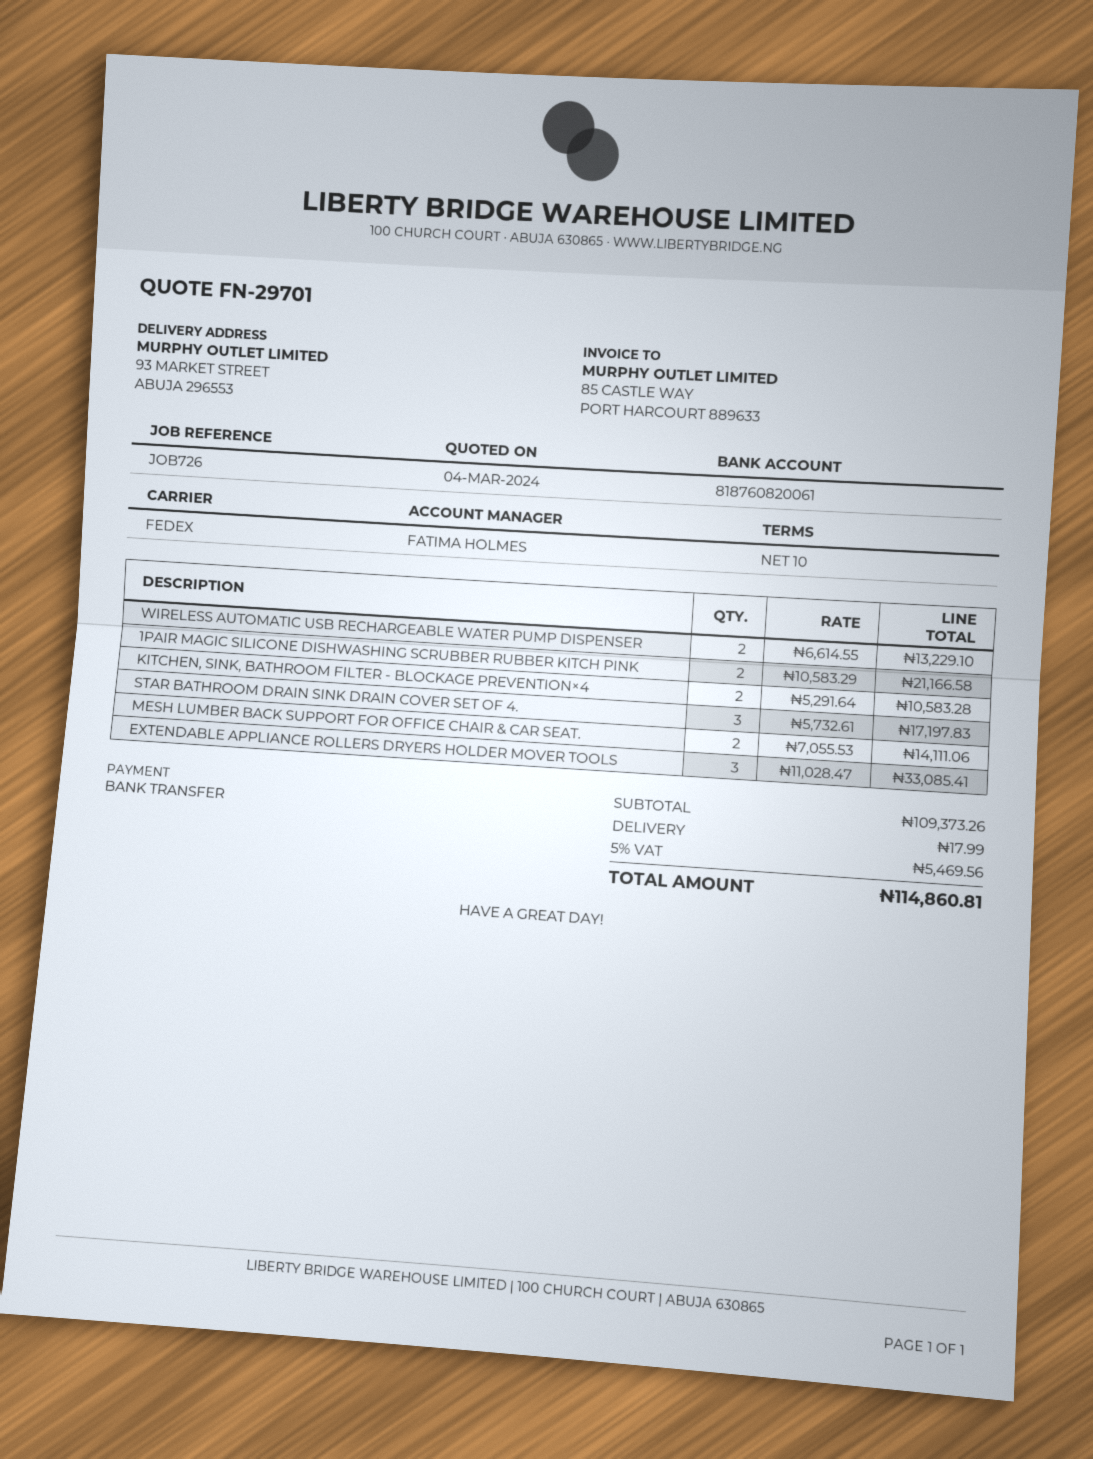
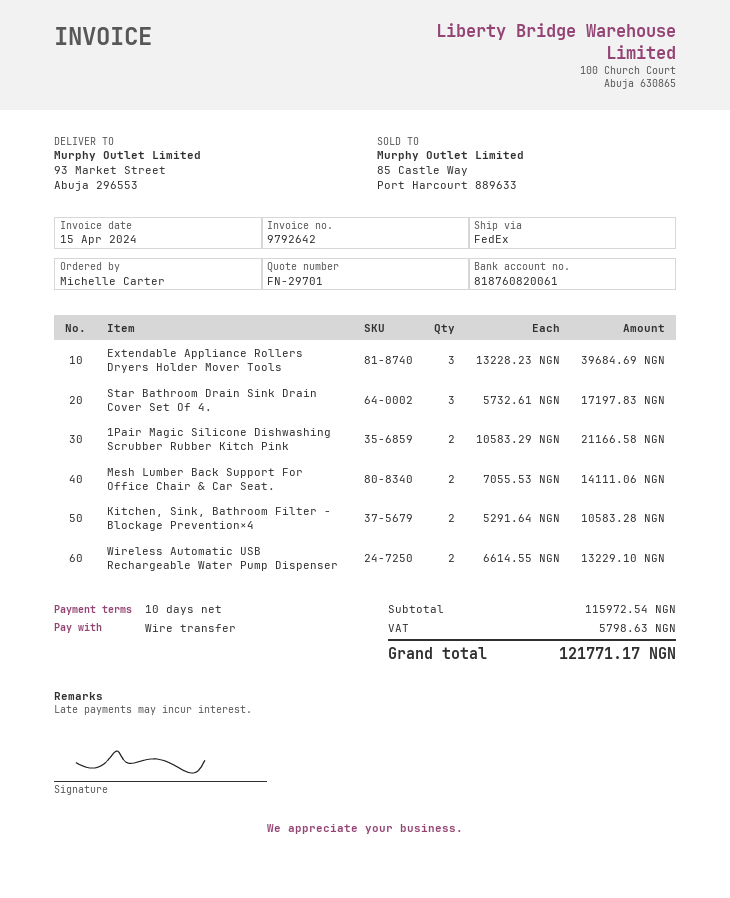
EXTENDABLE APPLIANCE ROLLERS DRYERS HOLDER MOVER TOOLS: 3 x 11028.47 = 33085.41 -> 3 x 13228.23 = 39684.69
subtotal: 109373.26 -> 115972.54
shipping: 17.99 -> none
tax: 5469.56 -> 5798.63
total: 114860.81 -> 121771.17

